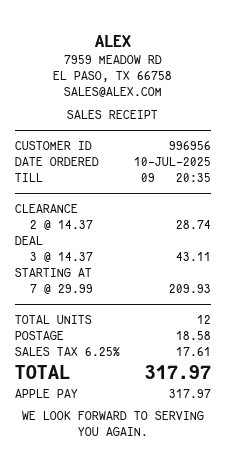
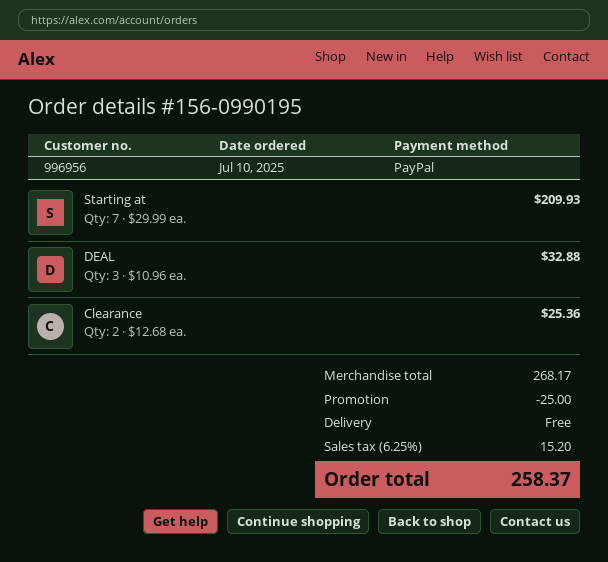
payment method: Apple Pay -> PayPal
CLEARANCE: 2 x 14.37 = 28.74 -> 2 x 12.68 = 25.36
DEAL: 3 x 14.37 = 43.11 -> 3 x 10.96 = 32.88
discount: none -> 25.00
shipping: 18.58 -> 0.00
tax: 6.25% = 17.61 -> 6.25% = 15.20
total: 317.97 -> 258.37

